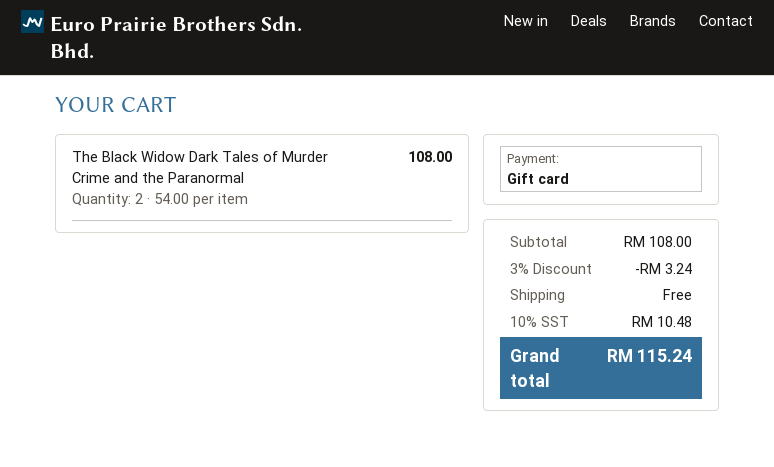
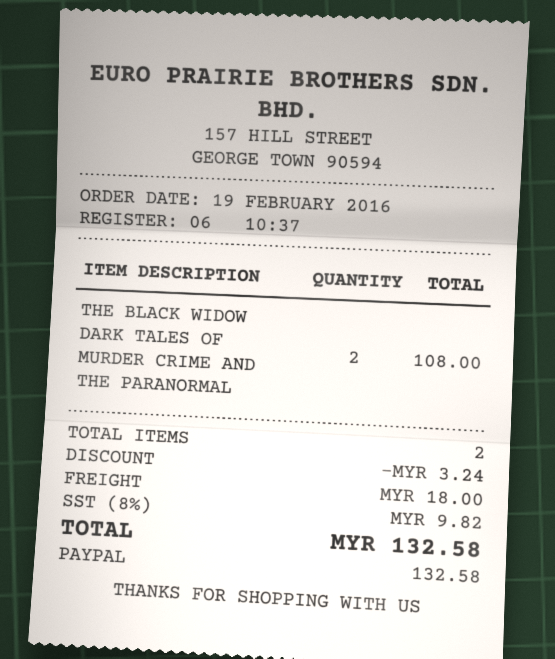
payment method: gift card -> PayPal
shipping: 0.00 -> 18.00
tax: 10% = 10.48 -> 8% = 9.82
total: 115.24 -> 132.58

